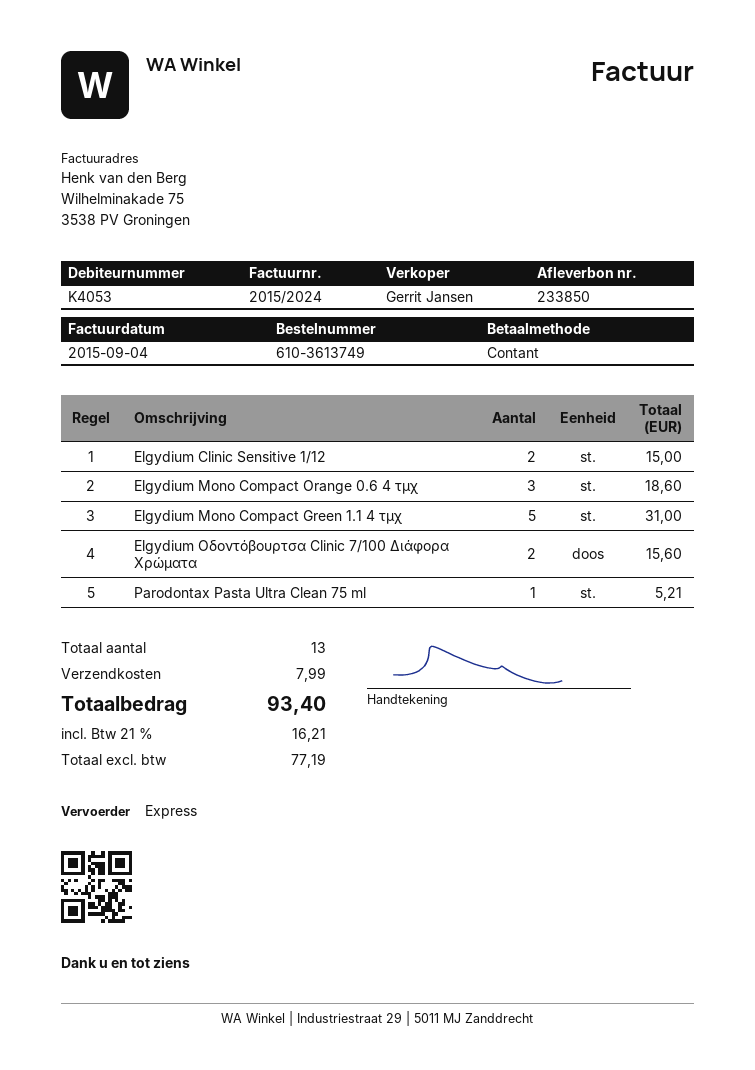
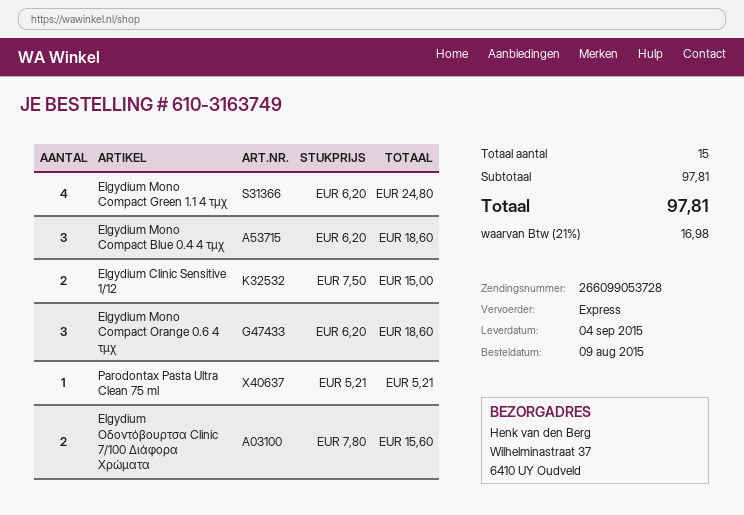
order number: 610-3613749 -> 610-3163749
Elgydium Mono Compact Green 1.1 4 τμχ: 5 for 31.00 -> 4 for 24.80
Elgydium Mono Compact Blue 0.4 4 τμχ: none -> 3 for 18.60
total quantity: 13 -> 15
shipping: 7.99 -> none
tax: 21% = 16.21 -> 21% = 16.98
total: 93.40 -> 97.81

